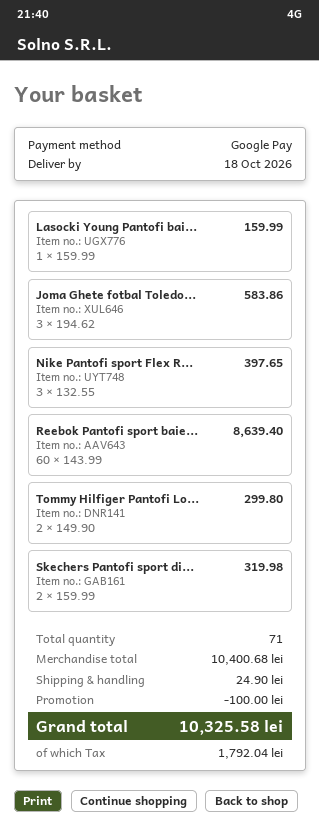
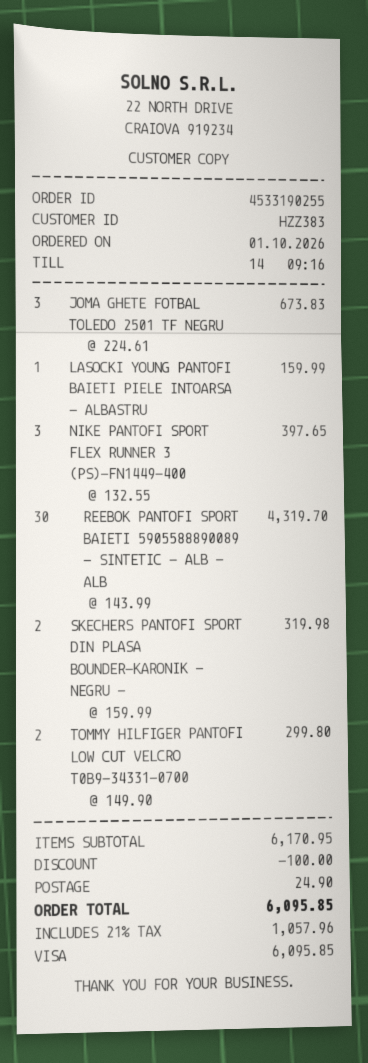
payment method: Google Pay -> Visa
Joma Ghete fotbal Toledo...: 3 x 194.62 = 583.86 -> 3 x 224.61 = 673.83
Reebok Pantofi sport baie...: 60 x 143.99 = 8639.40 -> 30 x 143.99 = 4319.70
subtotal: 10400.68 -> 6170.95
tax: 1792.04 -> 1057.96
total: 10325.58 -> 6095.85

